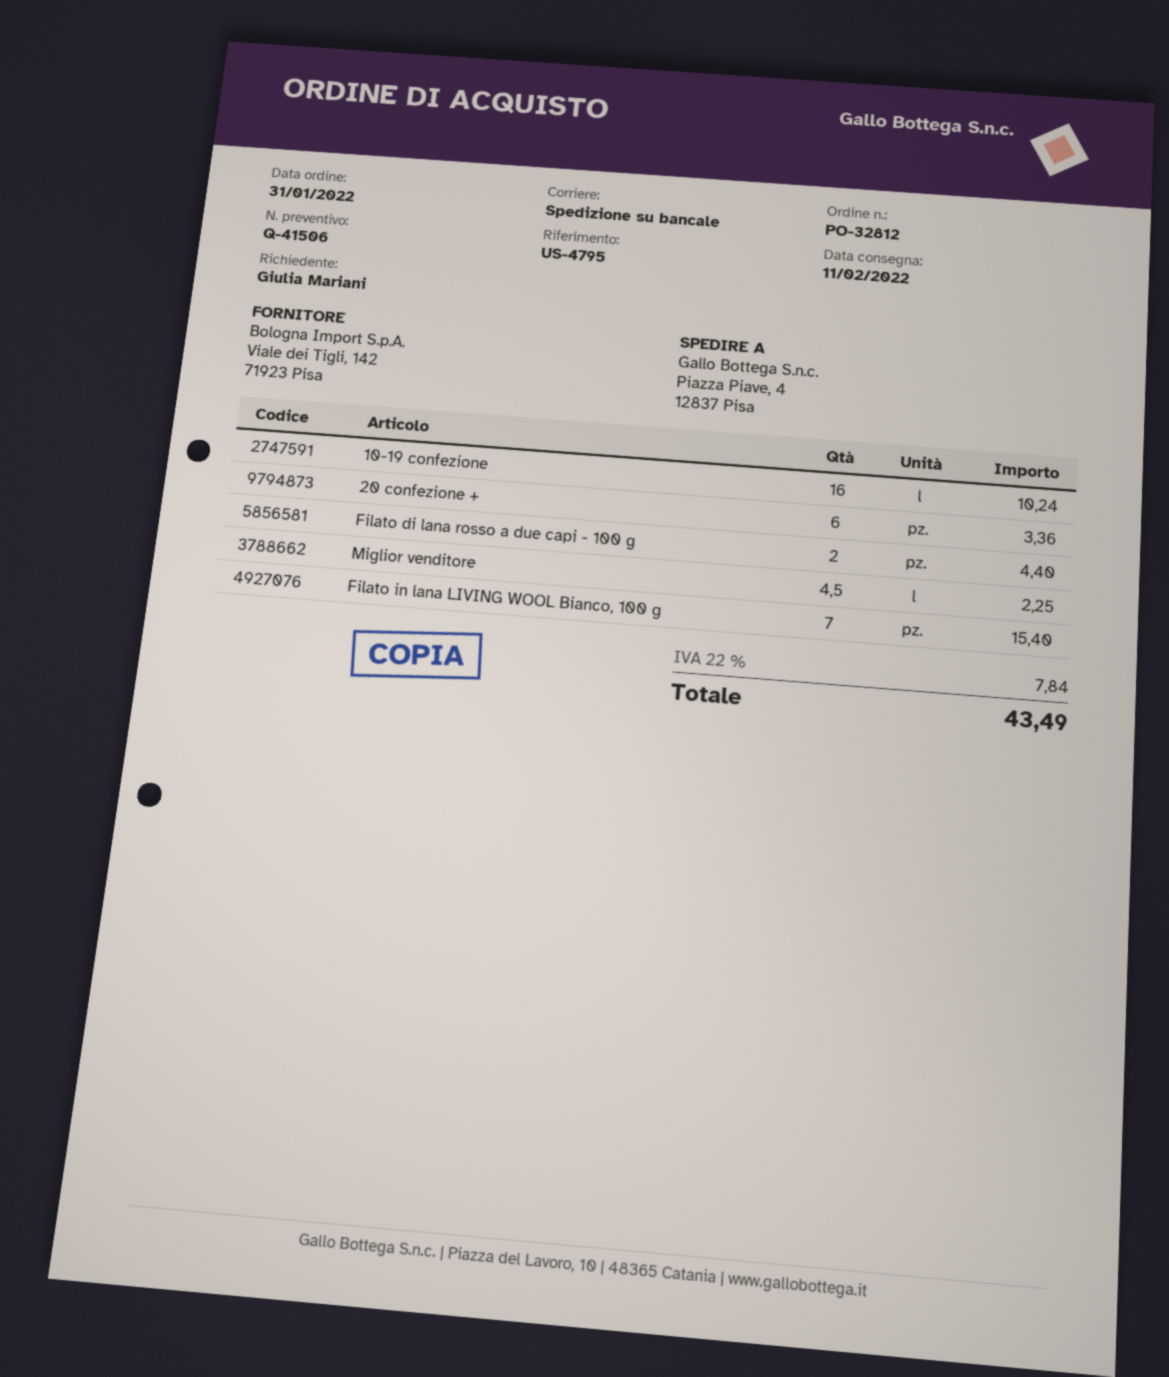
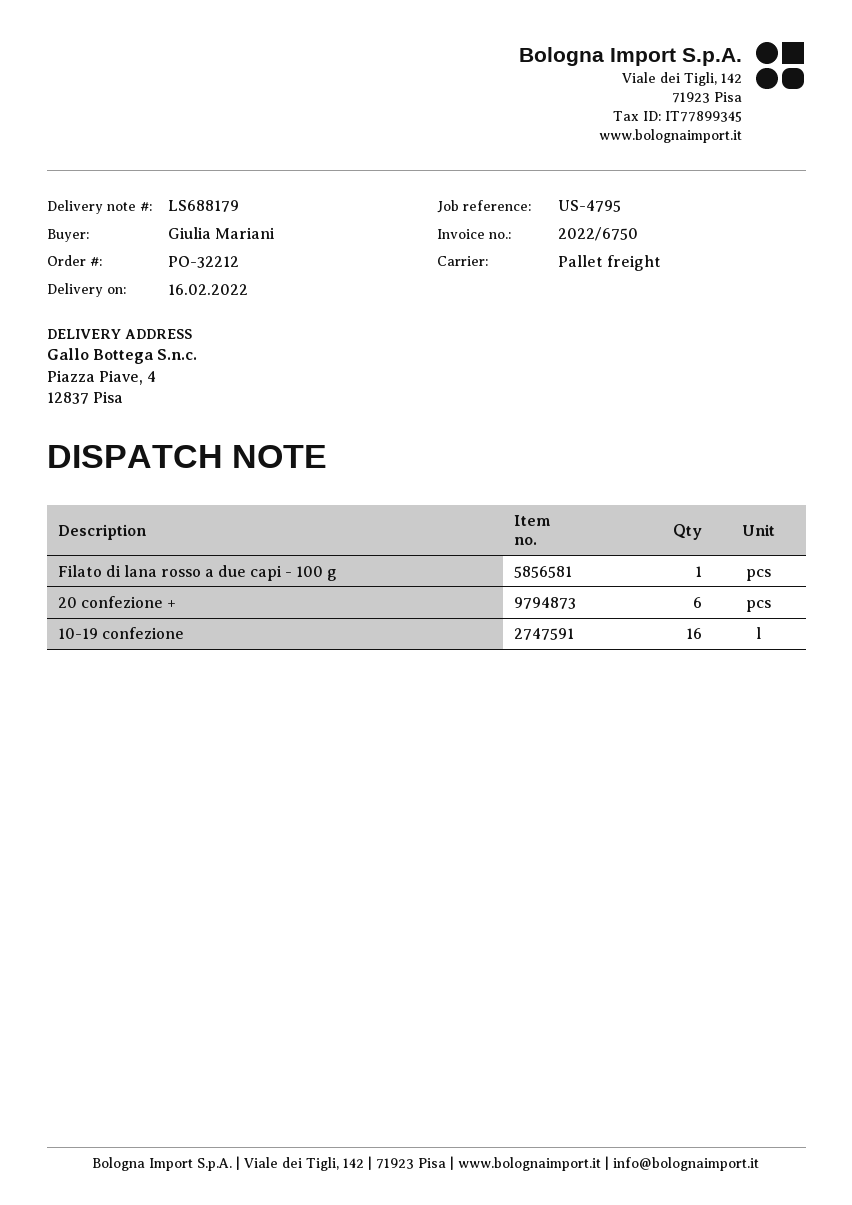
order number: PO-32812 -> PO-32212
delivery date: 2022-02-11 -> 2022-02-16
Filato di lana rosso a due capi - 100 g: 2 -> 1
Miglior venditore: 4.5 -> none
Filato in lana LIVING WOOL Bianco, 100 g: 7 -> none

